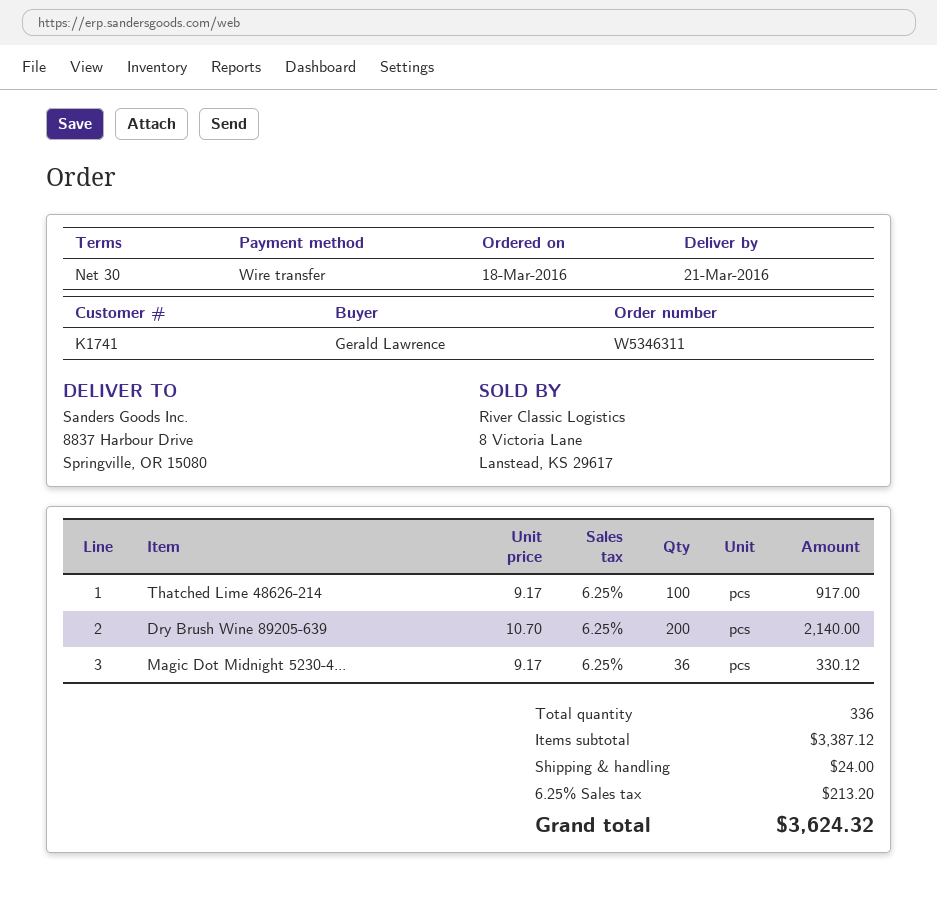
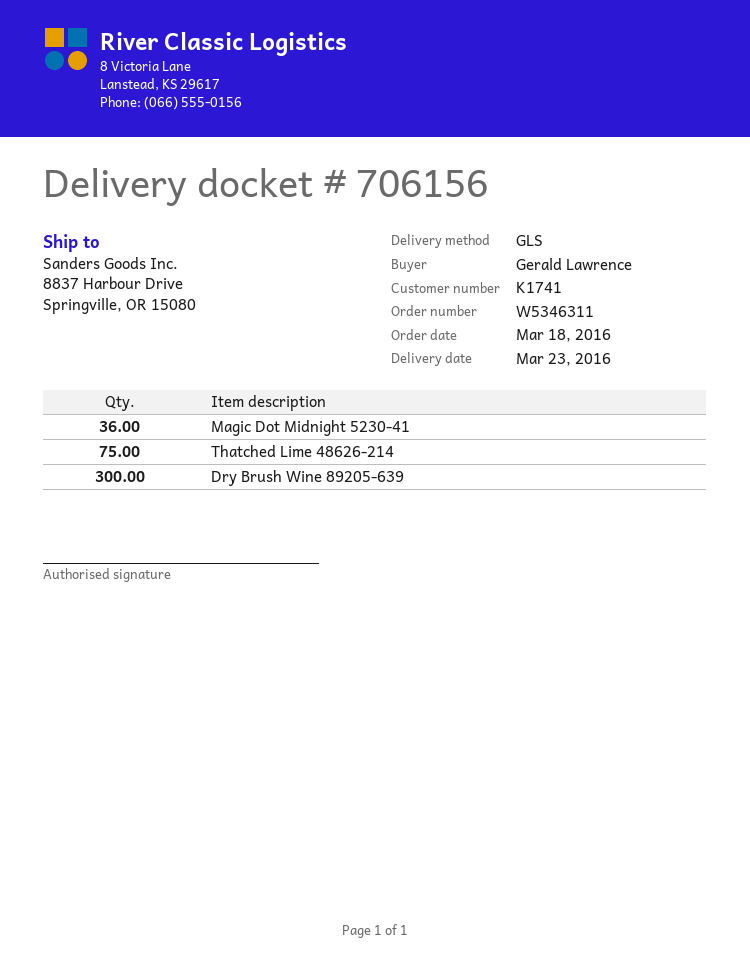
delivery date: 2016-03-21 -> 2016-03-23
Thatched Lime 48626-214: 100 -> 75
Dry Brush Wine 89205-639: 200 -> 300

